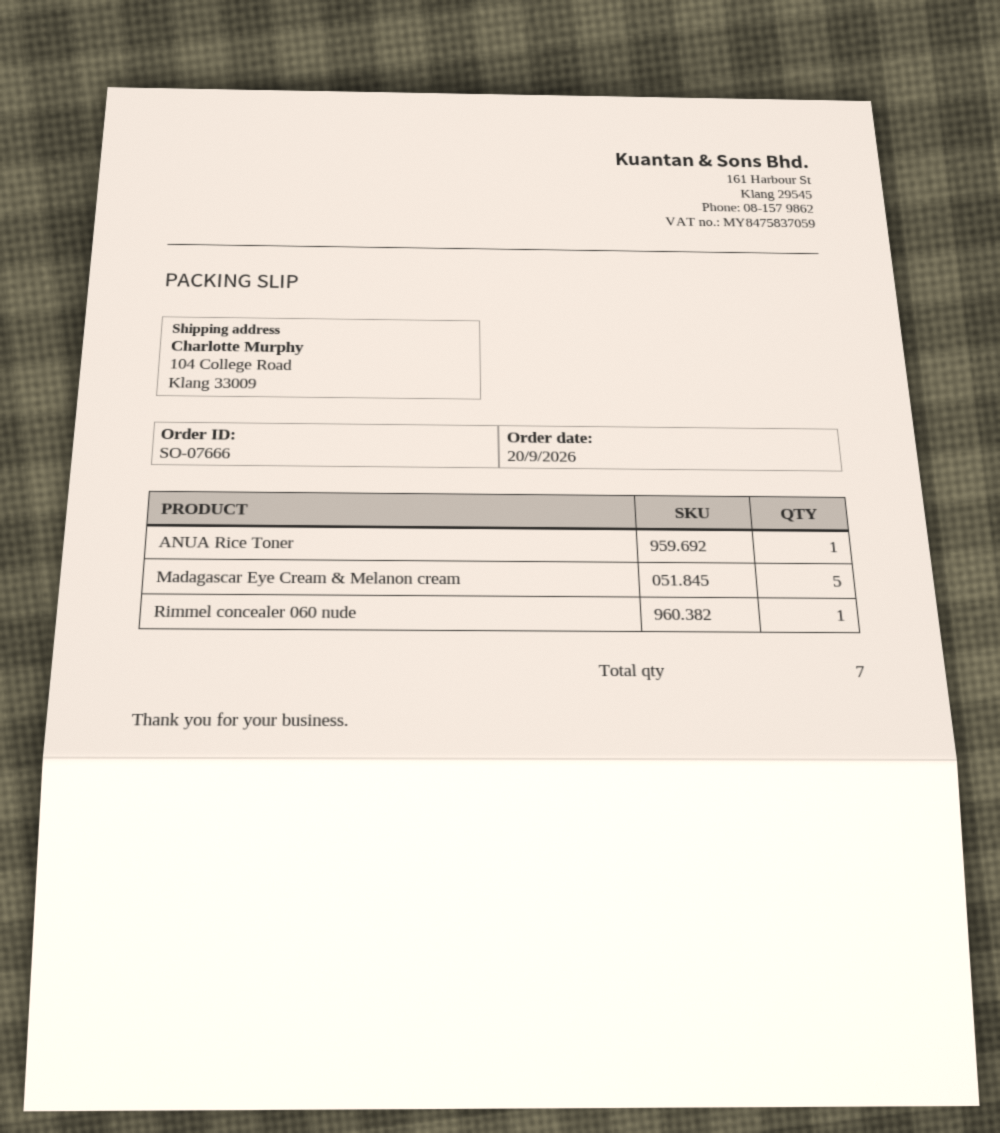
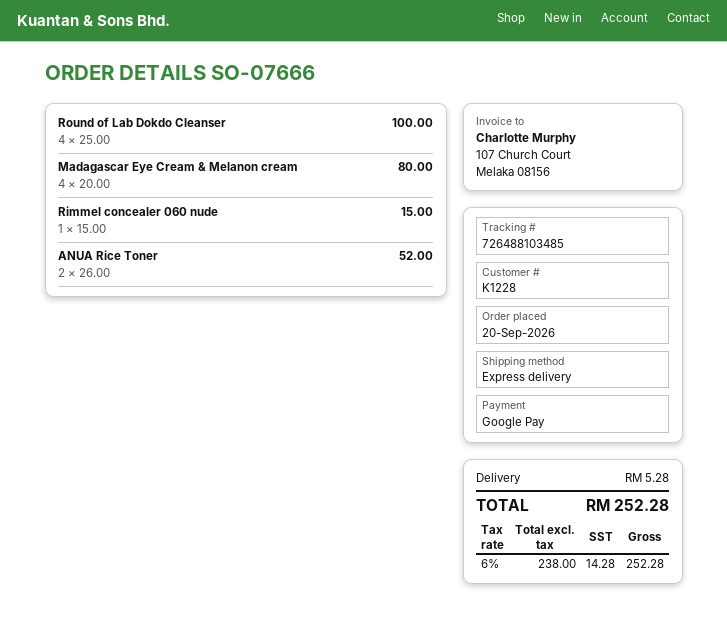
ANUA Rice Toner: 1 -> 2
Madagascar Eye Cream & Melanon cream: 5 -> 4
Round of Lab Dokdo Cleanser: none -> 4

